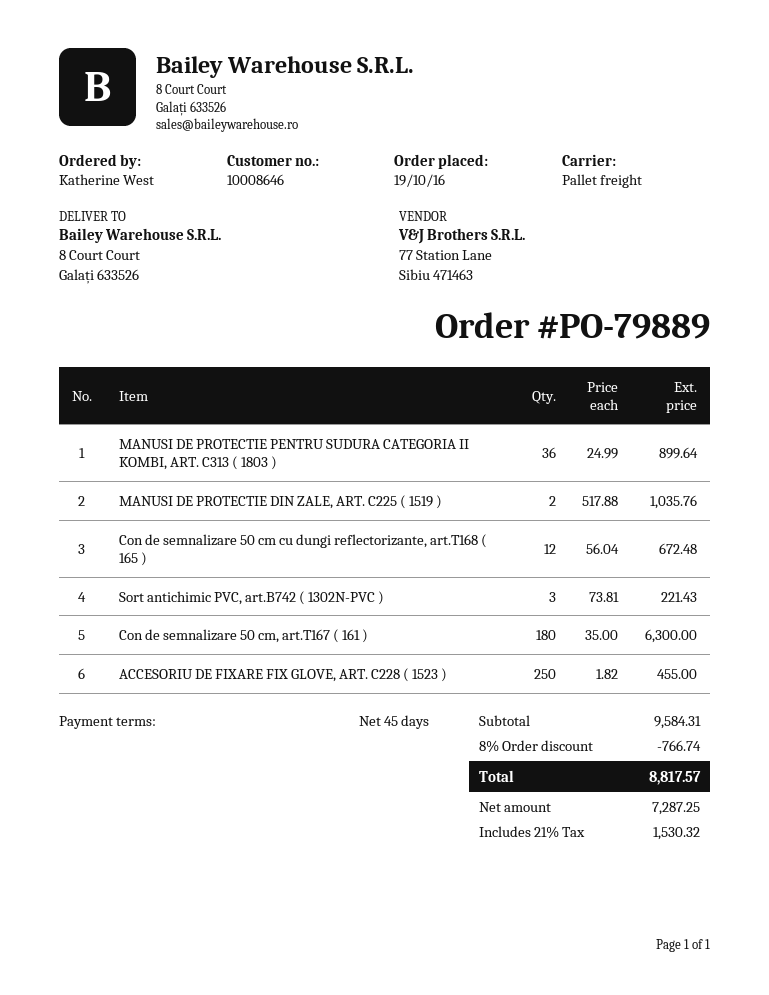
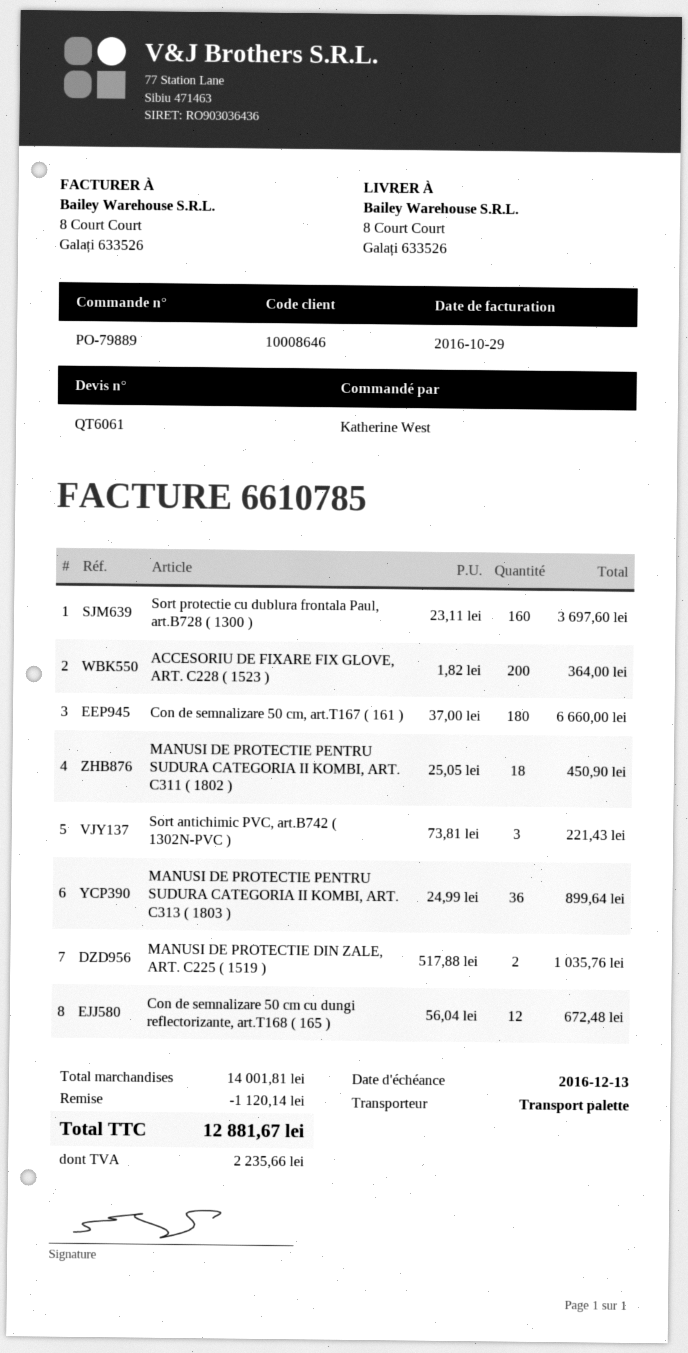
Con de semnalizare 50 cm, art.T167 ( 161 ): 180 x 35.00 = 6300.00 -> 180 x 37.00 = 6660.00
ACCESORIU DE FIXARE FIX GLOVE, ART. C228 ( 1523 ): 250 x 1.82 = 455.00 -> 200 x 1.82 = 364.00
Sort protectie cu dublura frontala Paul, art.B728 ( 1300 ): none -> 160 x 23.11 = 3697.60
MANUSI DE PROTECTIE PENTRU SUDURA CATEGORIA II KOMBI, ART. C311 ( 1802 ): none -> 18 x 25.05 = 450.90
subtotal: 9584.31 -> 14001.81
discount: 766.74 -> 1120.14
tax: 1530.32 -> 2235.66
total: 8817.57 -> 12881.67

